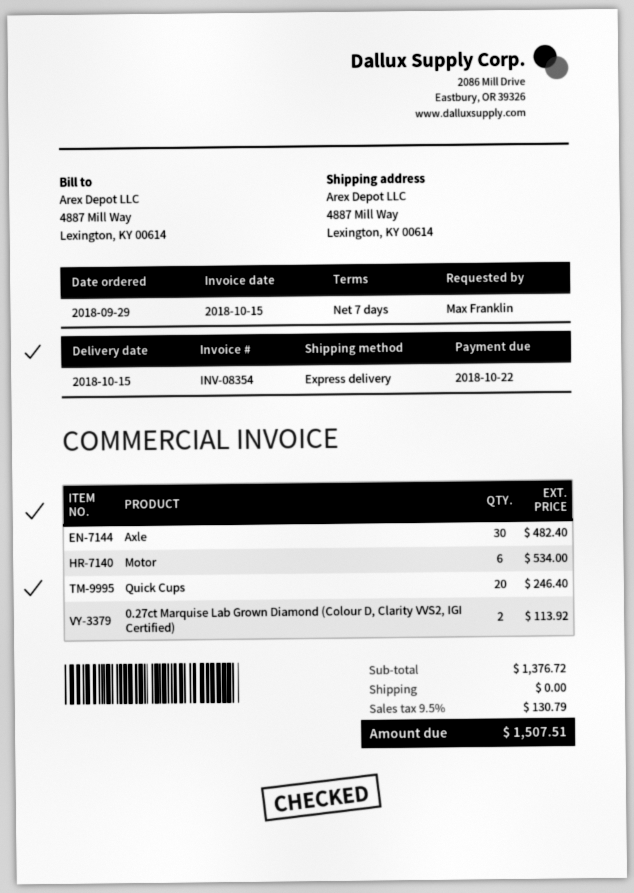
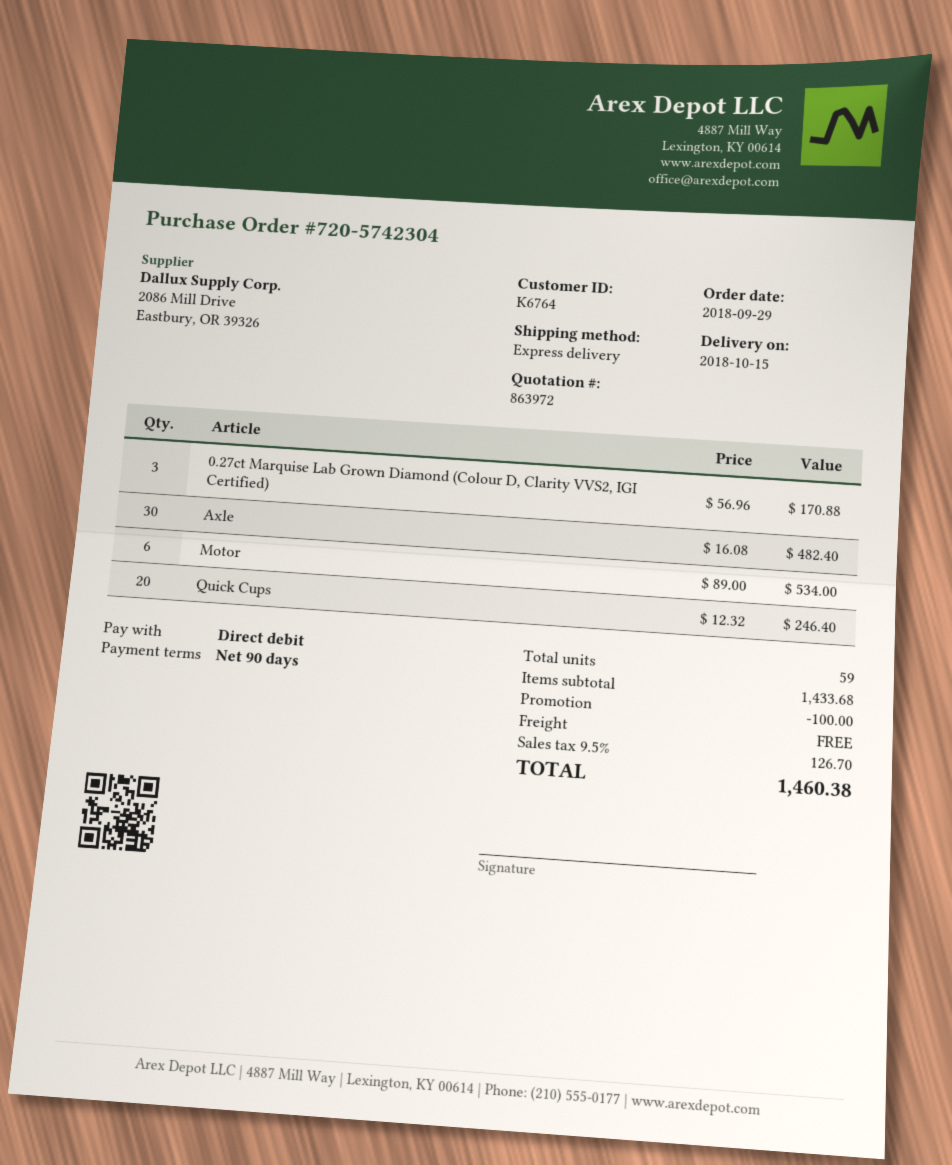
payment terms: 7 days -> 90 days
0.27ct Marquise Lab Grown Diamond (Colour D, Clarity VVS2, IGI Certified): 2 for 113.92 -> 3 for 170.88
subtotal: 1376.72 -> 1433.68
discount: none -> 100.00
tax: 9.5% = 130.79 -> 9.5% = 126.70
total: 1507.51 -> 1460.38

